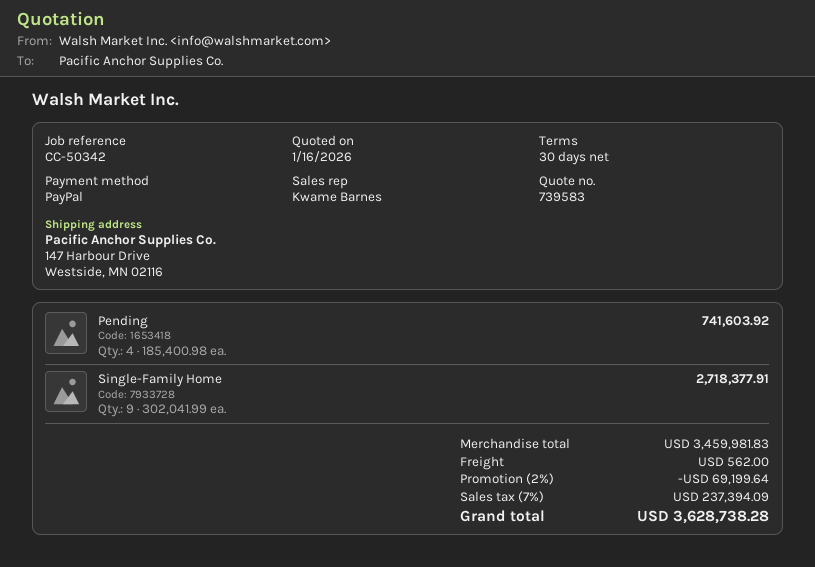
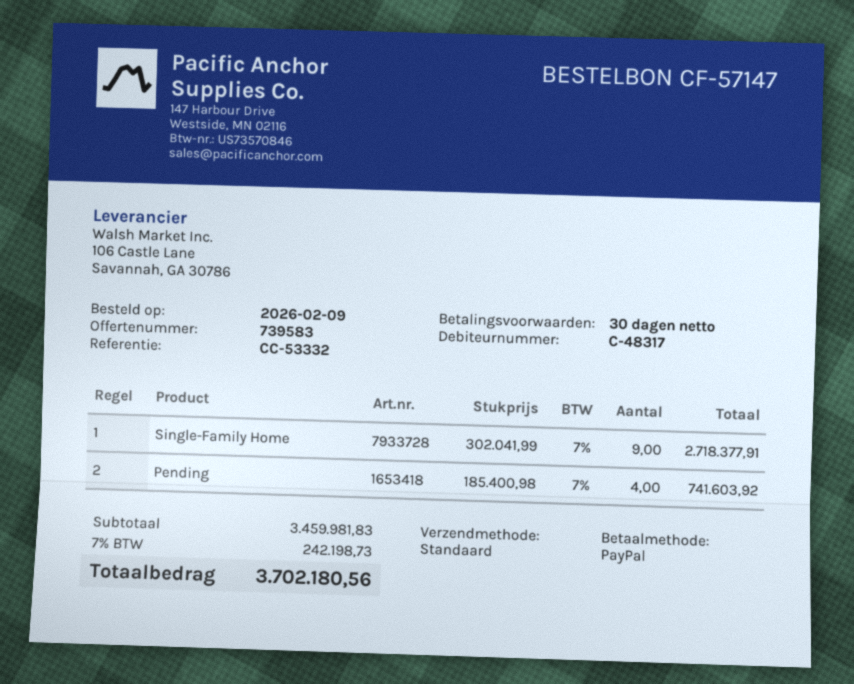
reference: CC-50342 -> CC-53332
discount: 2% = 69199.64 -> none
shipping: 562.00 -> none
tax: 7% = 237394.09 -> 7% = 242198.73
total: 3628738.28 -> 3702180.56

